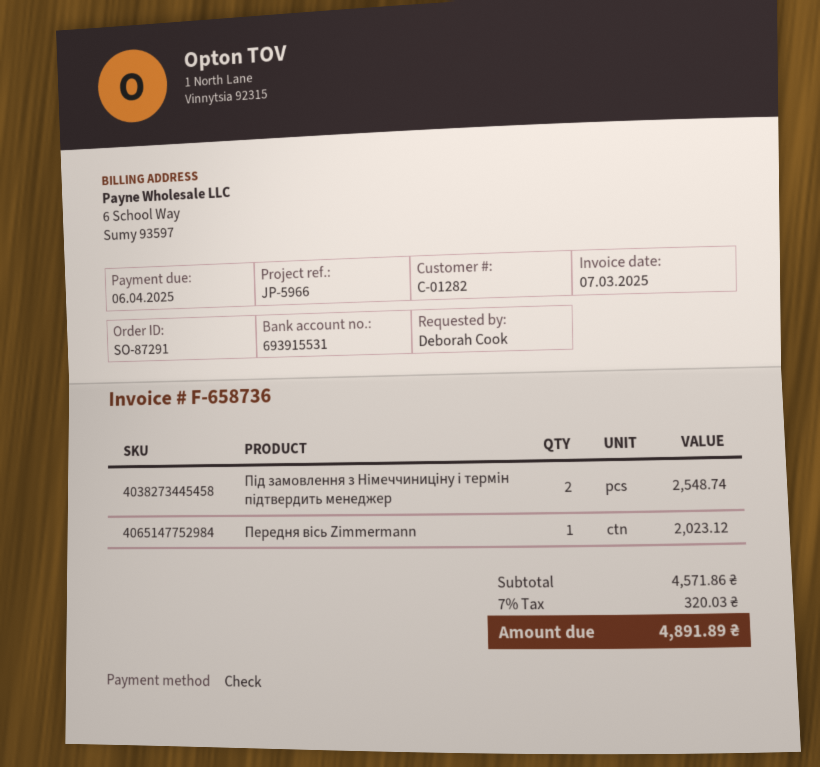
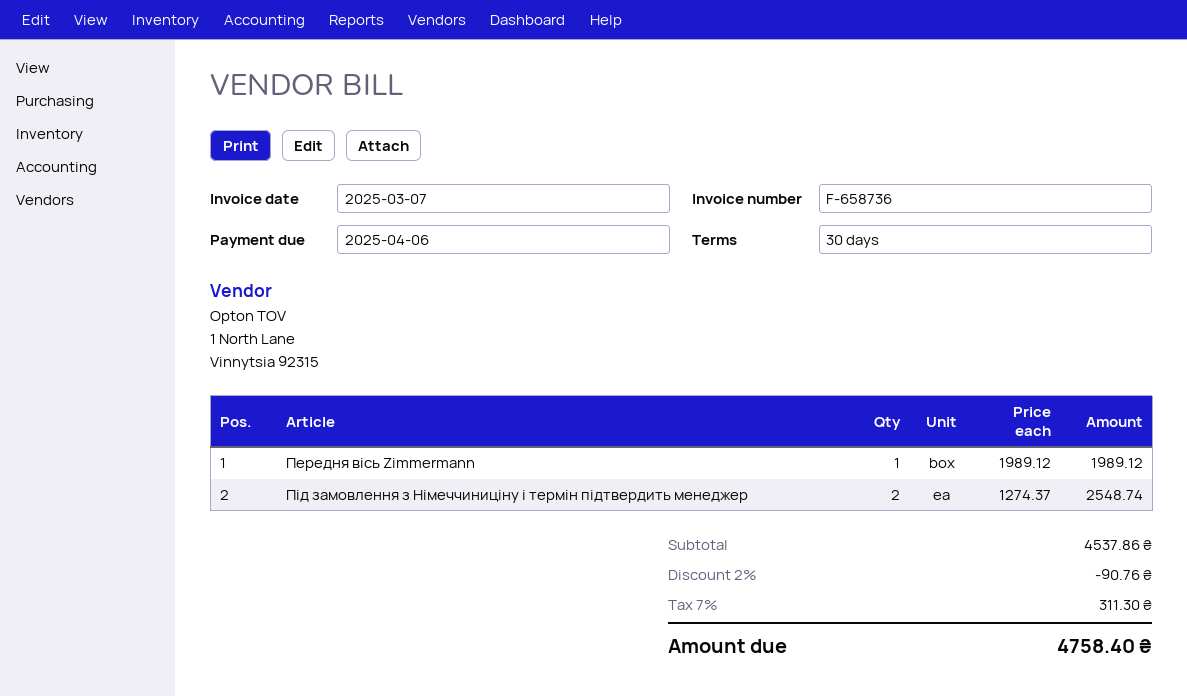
Передня вісь Zimmermann: 1 for 2023.12 -> 1 for 1989.12
subtotal: 4571.86 -> 4537.86
discount: none -> 2% = 90.76
tax: 7% = 320.03 -> 7% = 311.30
total: 4891.89 -> 4758.40

